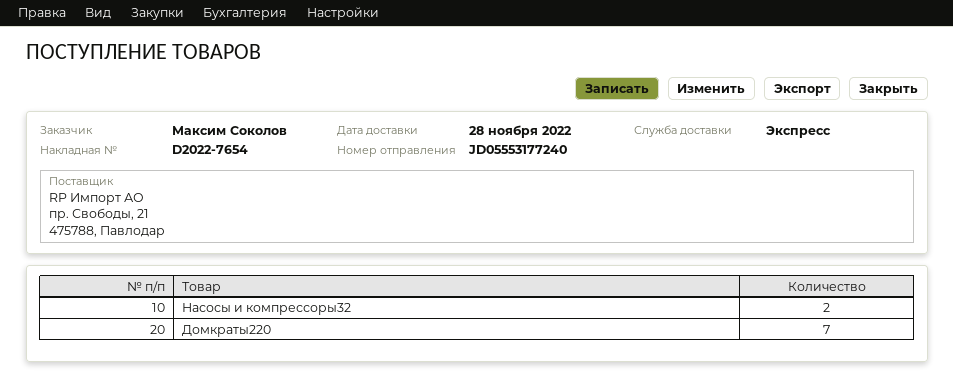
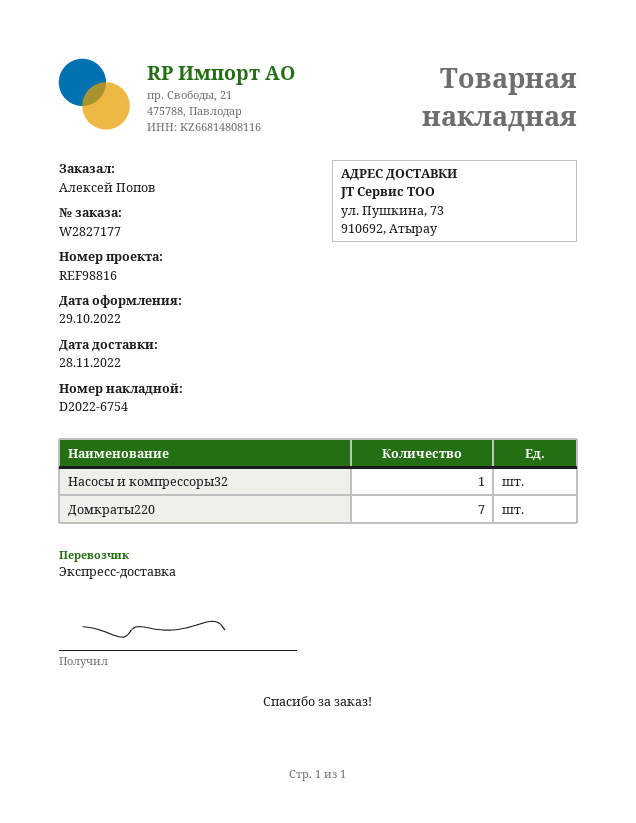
delivery note number: D2022-7654 -> D2022-6754
ordered by: Максим Соколов -> Алексей Попов
Насосы и компрессоры32: 2 -> 1

